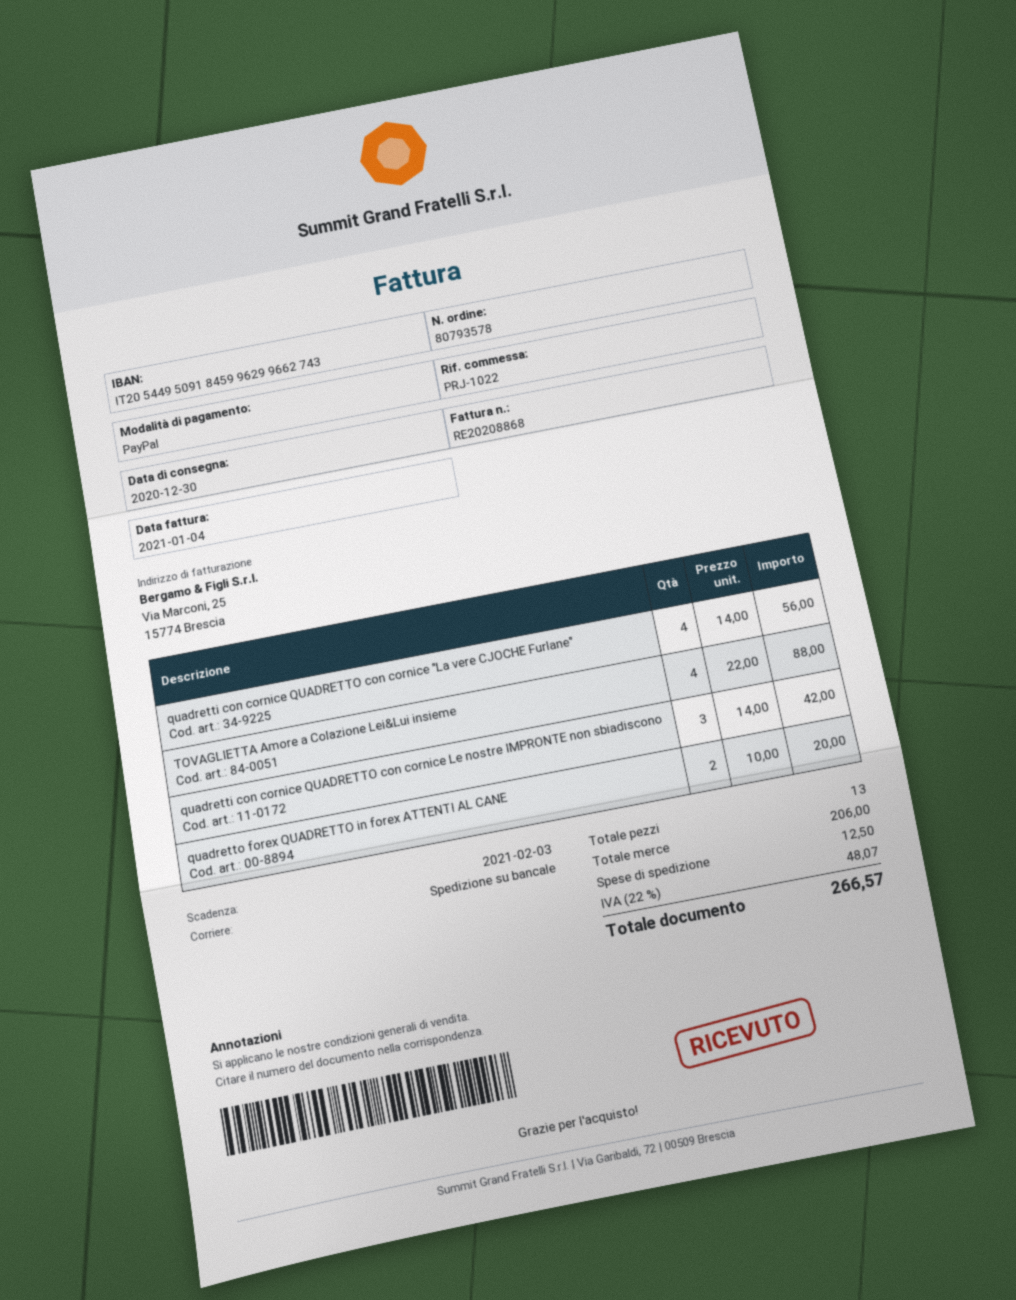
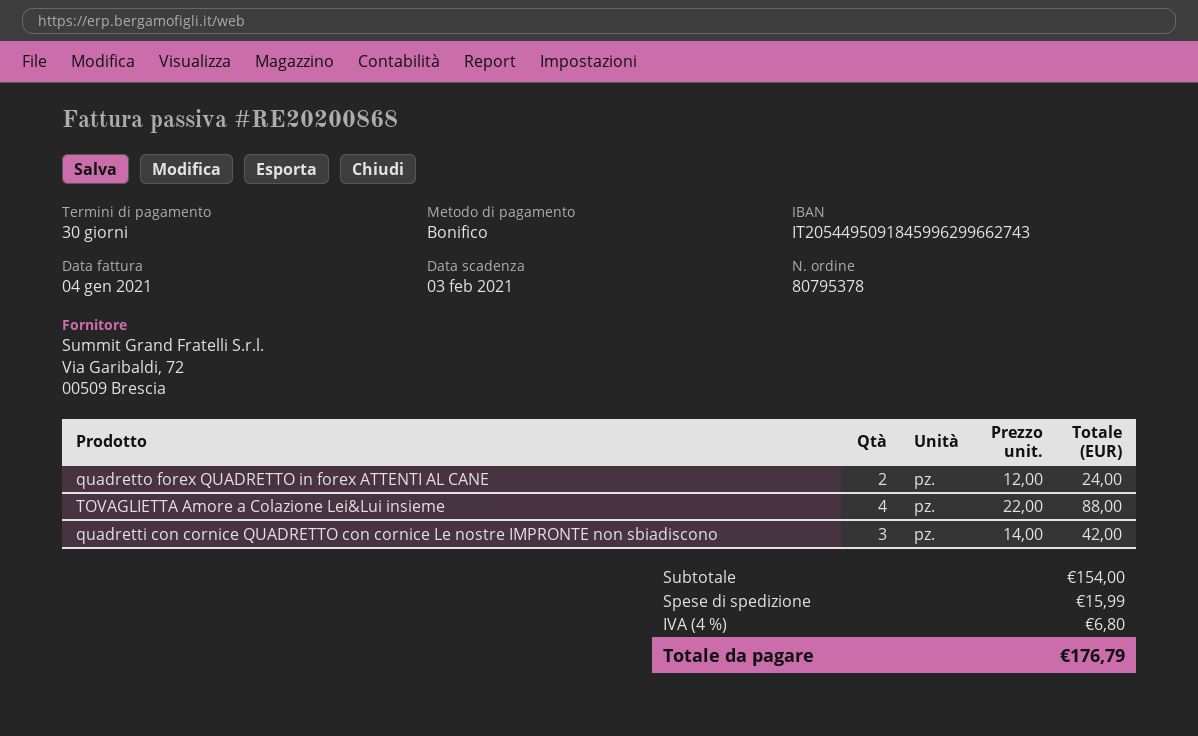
order number: 80793578 -> 80795378
invoice number: RE20208868 -> RE20200868
payment method: PayPal -> bank transfer
quadretti con cornice QUADRETTO con cornice "La vere CJOCHE Furlane": 4 x 14.00 = 56.00 -> none
quadretto forex QUADRETTO in forex ATTENTI AL CANE: 2 x 10.00 = 20.00 -> 2 x 12.00 = 24.00
subtotal: 206.00 -> 154.00
shipping: 12.50 -> 15.99
tax: 22% = 48.07 -> 4% = 6.80
total: 266.57 -> 176.79

